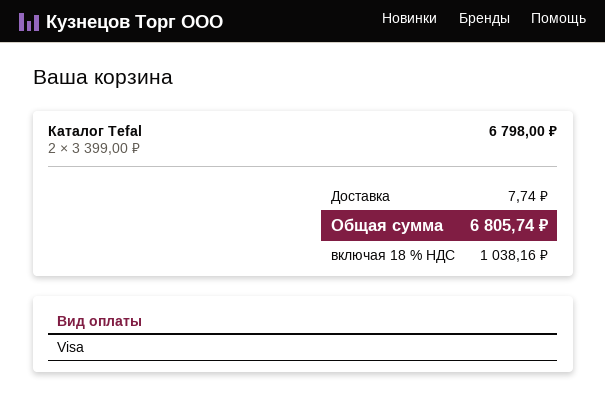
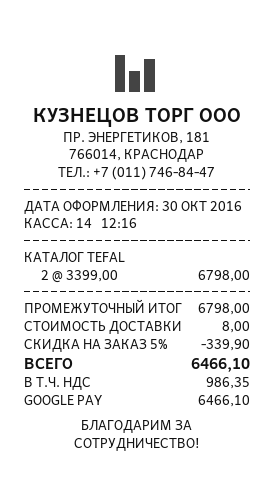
payment method: Visa -> Google Pay
discount: none -> 5% = 339.90
shipping: 7.74 -> 8.00
tax: 1038.16 -> 986.35
total: 6805.74 -> 6466.10

